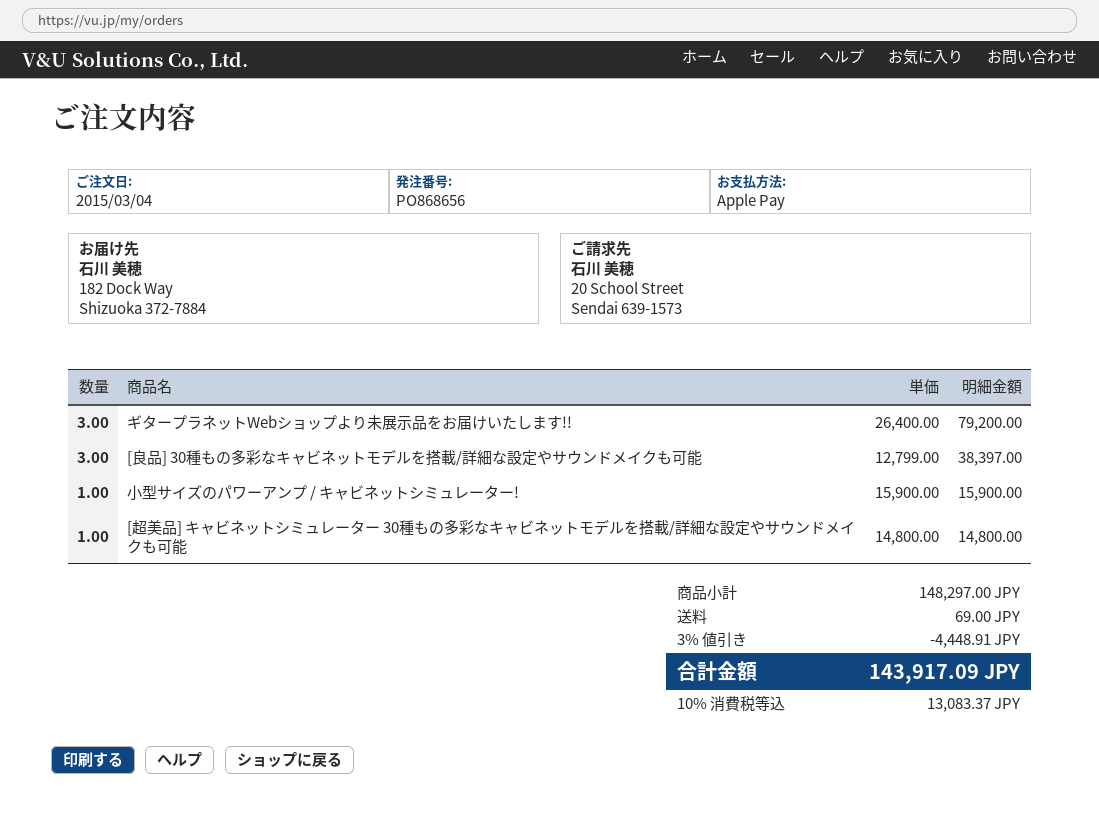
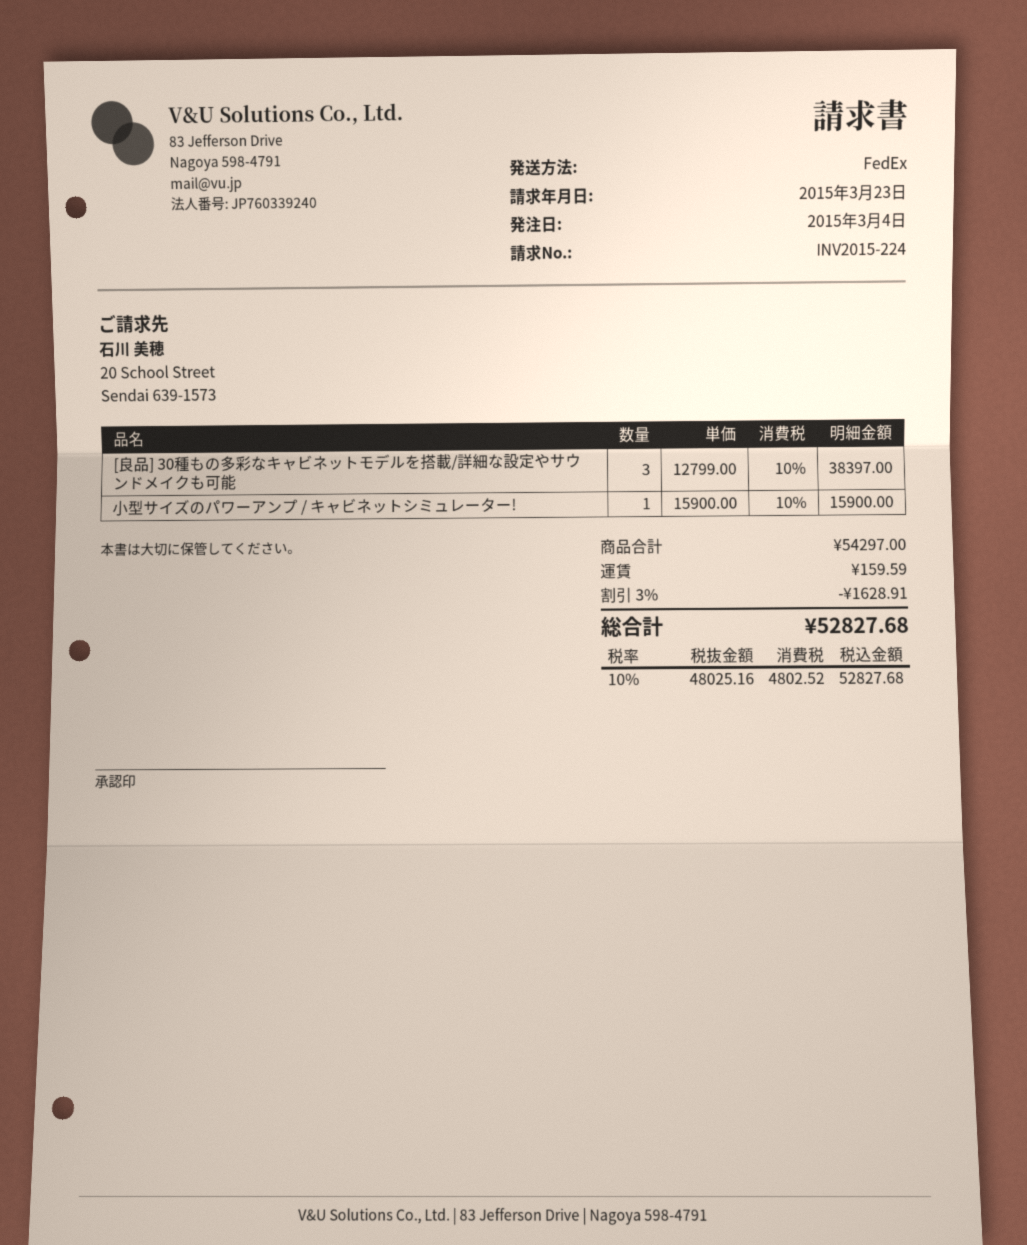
ギタープラネットWebショップより未展示品をお届けいたします!!: 3 x 26400.00 = 79200.00 -> none
[超美品] キャビネットシミュレーター 30種もの多彩なキャビネットモデルを搭載/詳細な設定やサウンドメイクも可能: 1 x 14800.00 = 14800.00 -> none
subtotal: 148297.00 -> 54297.00
discount: 3% = 4448.91 -> 3% = 1628.91
shipping: 69.00 -> 159.59
tax: 10% = 13083.37 -> 10% = 4802.52
total: 143917.09 -> 52827.68

